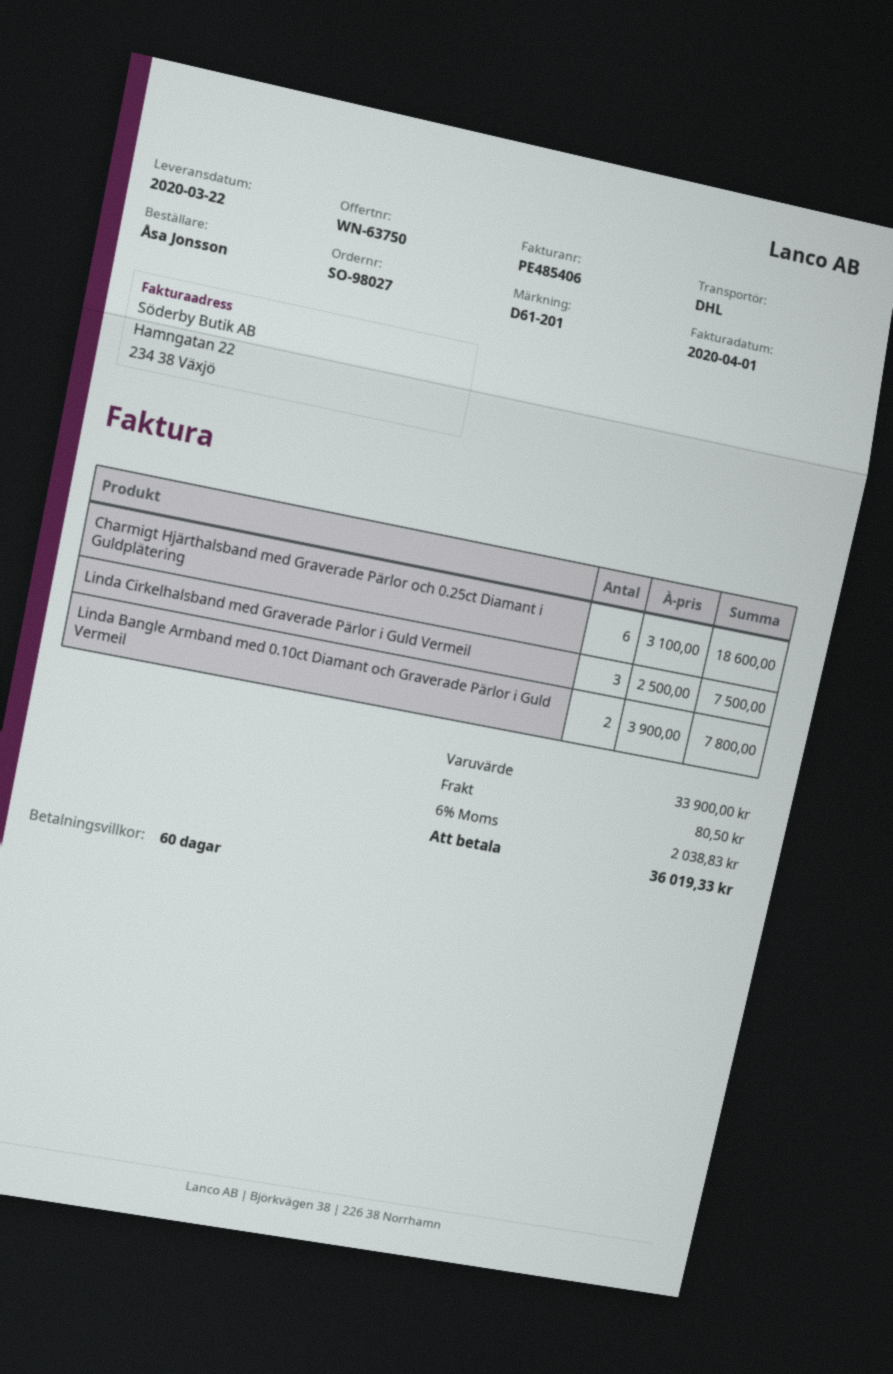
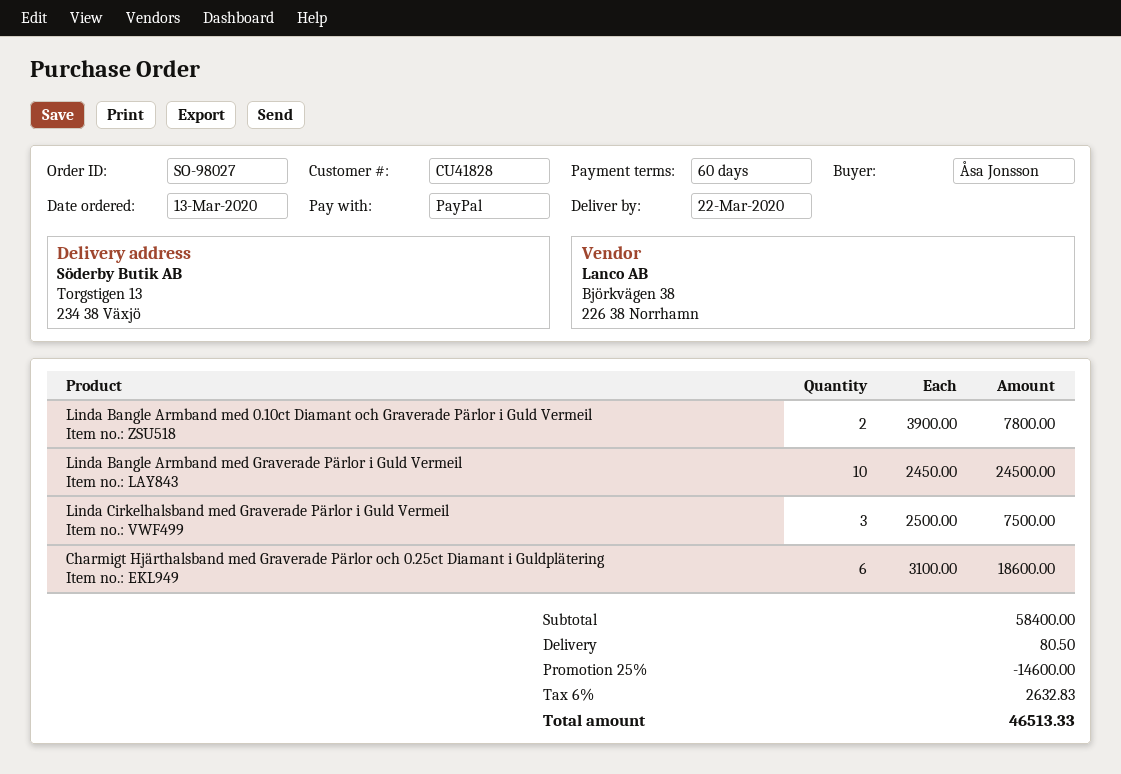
Linda Bangle Armband med Graverade Pärlor i Guld Vermeil: none -> 10 x 2450.00 = 24500.00
subtotal: 33900.00 -> 58400.00
discount: none -> 25% = 14600.00
tax: 6% = 2038.83 -> 6% = 2632.83
total: 36019.33 -> 46513.33

